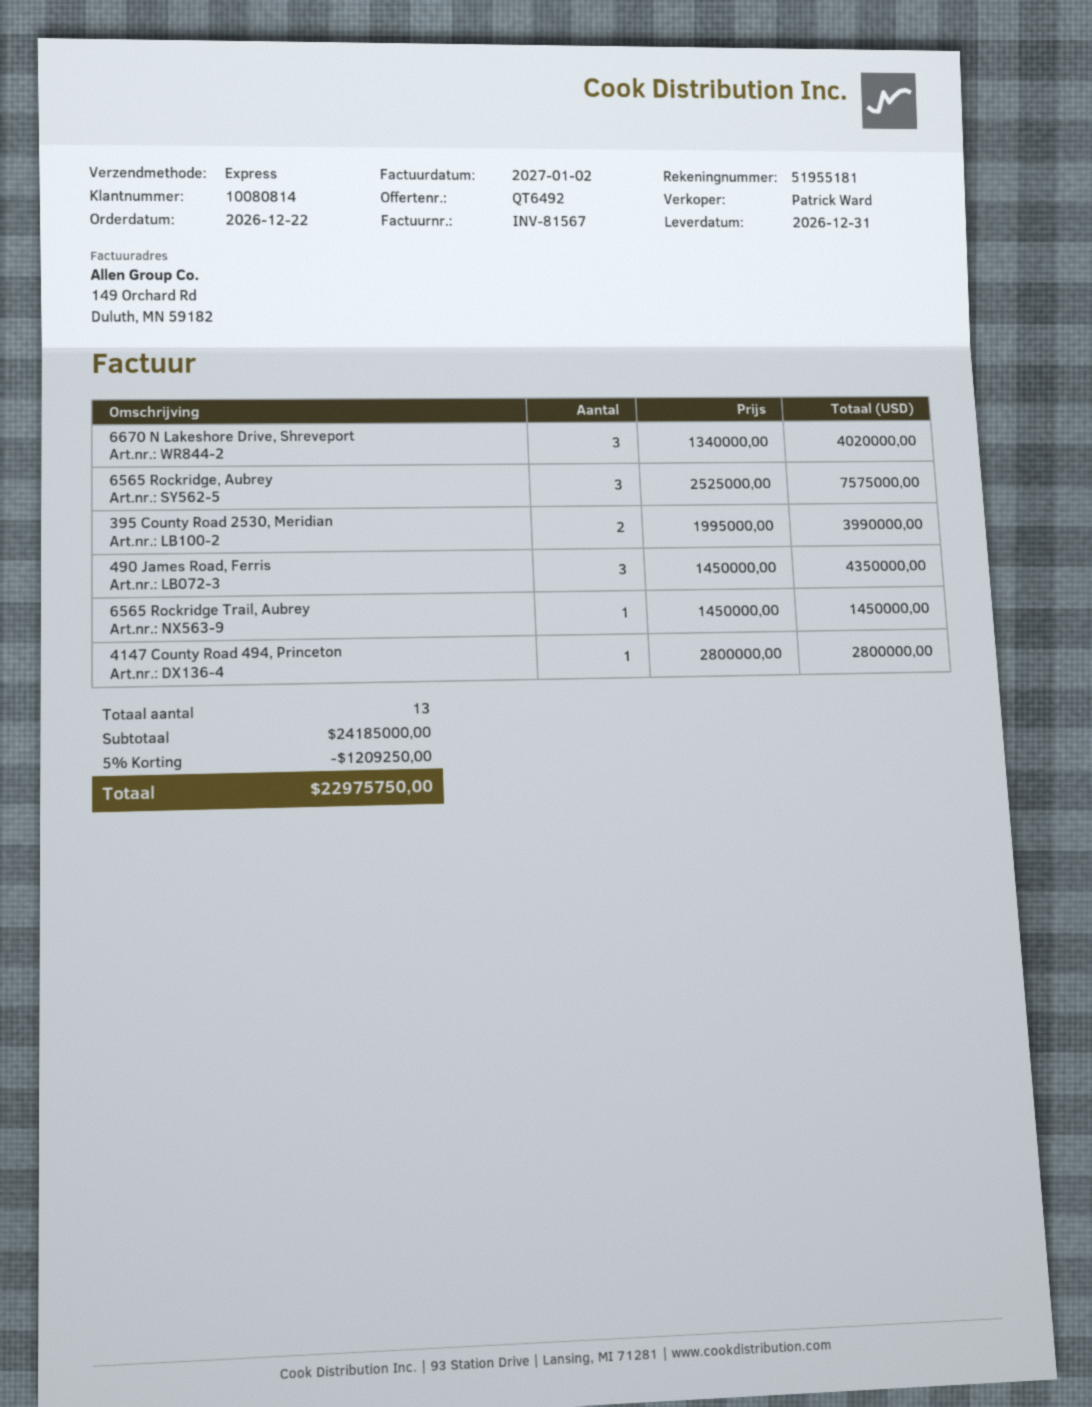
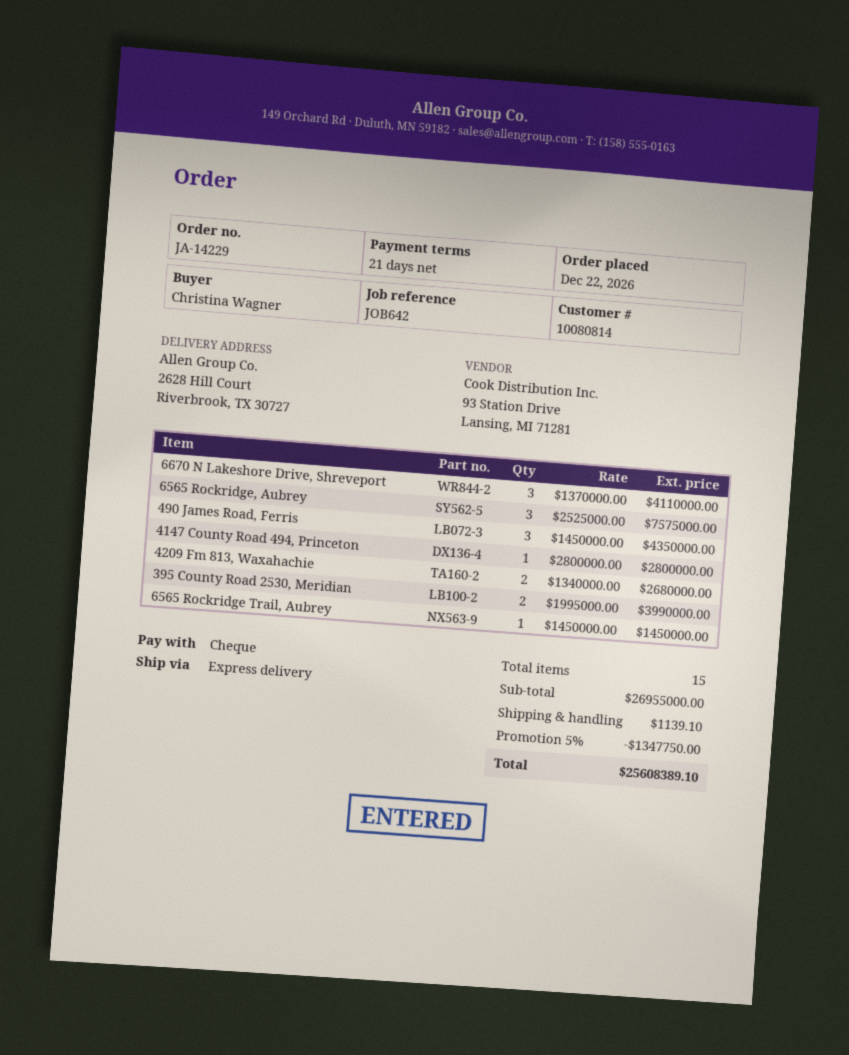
6670 N Lakeshore Drive, Shreveport: 3 x 1340000.00 = 4020000.00 -> 3 x 1370000.00 = 4110000.00
4209 Fm 813, Waxahachie: none -> 2 x 1340000.00 = 2680000.00
total quantity: 13 -> 15
subtotal: 24185000.00 -> 26955000.00
discount: 5% = 1209250.00 -> 5% = 1347750.00
shipping: none -> 1139.10
total: 22975750.00 -> 25608389.10

